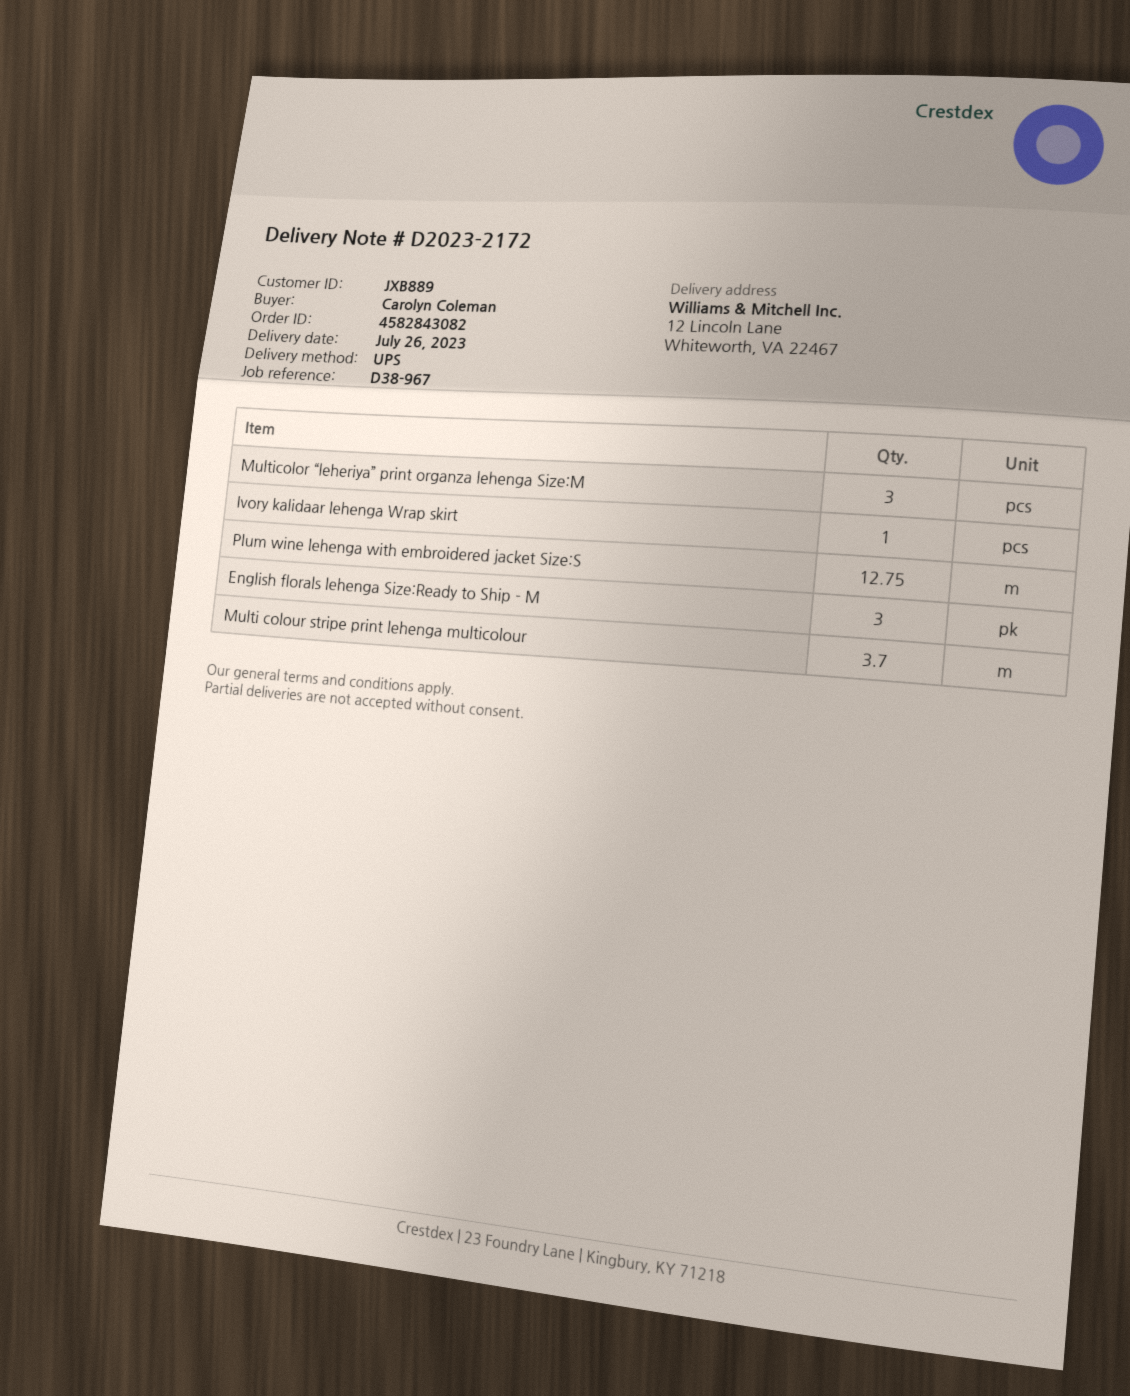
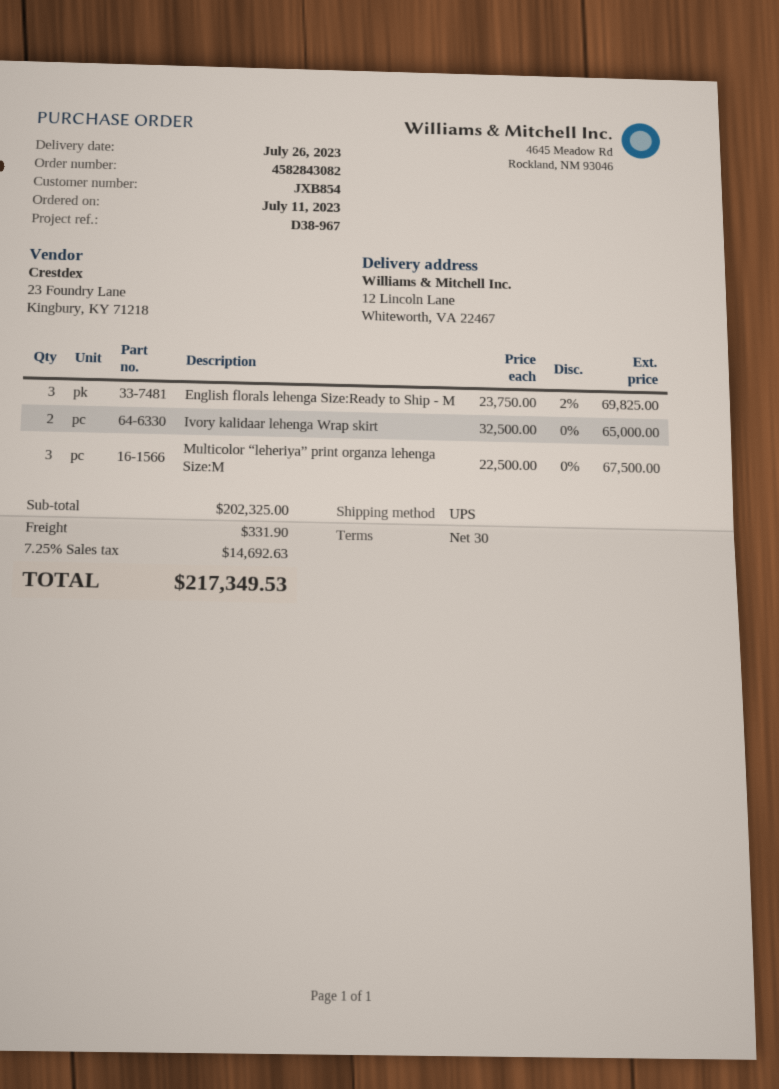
customer number: JXB889 -> JXB854
Ivory kalidaar lehenga Wrap skirt: 1 -> 2
Plum wine lehenga with embroidered jacket Size:S: 12.75 -> none
Multi colour stripe print lehenga multicolour: 3.7 -> none

